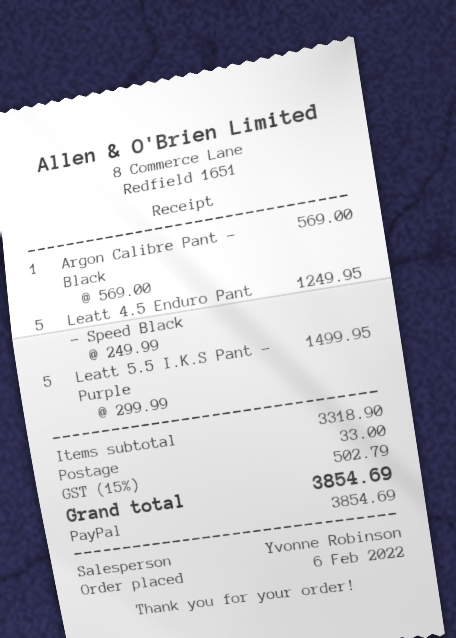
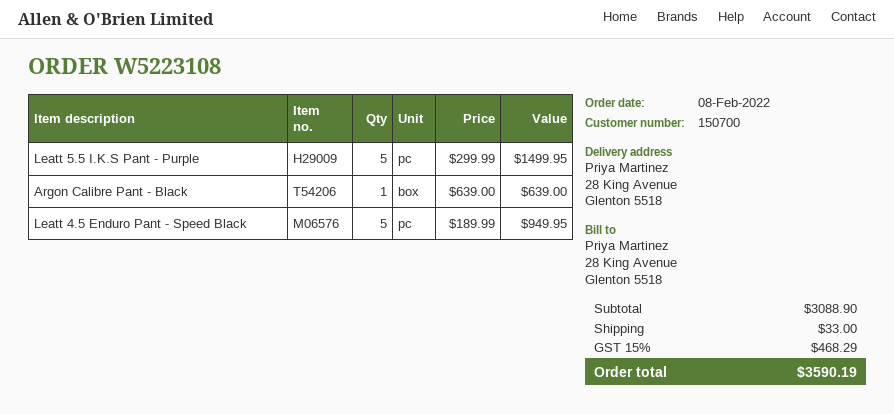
order date: 2022-02-06 -> 2022-02-08
Argon Calibre Pant - Black: 1 x 569.00 = 569.00 -> 1 x 639.00 = 639.00
Leatt 4.5 Enduro Pant - Speed Black: 5 x 249.99 = 1249.95 -> 5 x 189.99 = 949.95
subtotal: 3318.90 -> 3088.90
tax: 15% = 502.79 -> 15% = 468.29
total: 3854.69 -> 3590.19

